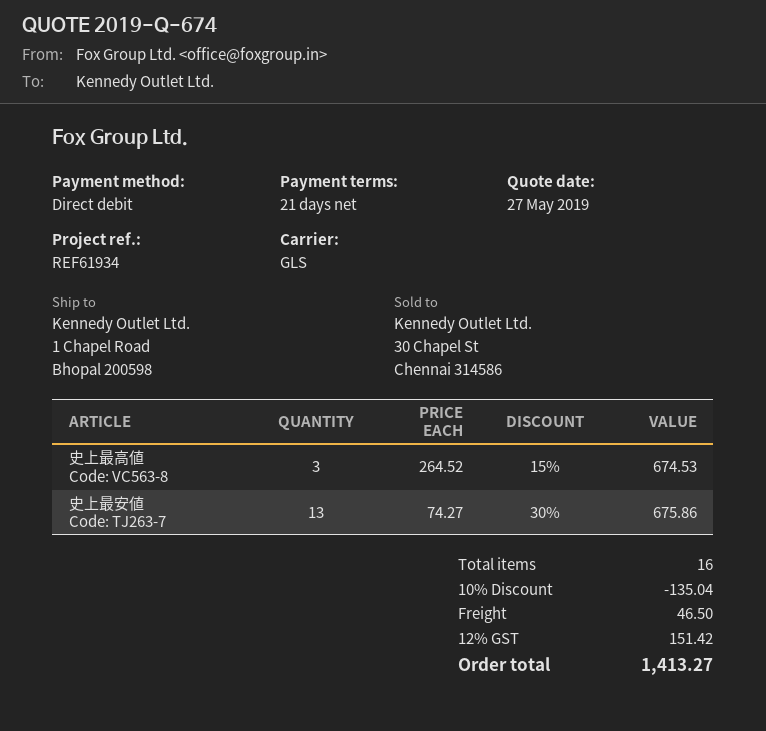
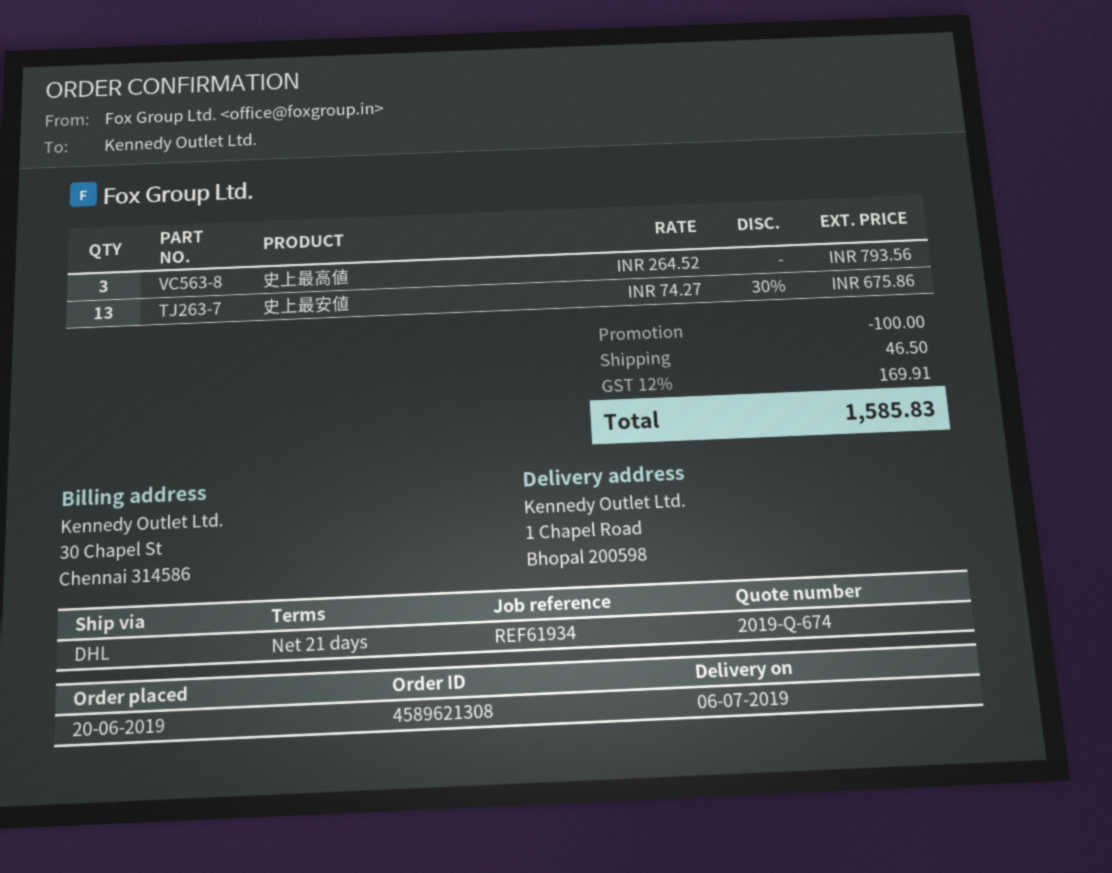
shipping method: GLS -> DHL
史上最高値: 3 x 264.52 - 15% = 674.53 -> 3 x 264.52 = 793.56
discount: 135.04 -> 100.00
tax: 12% = 151.42 -> 12% = 169.91
total: 1413.27 -> 1585.83

